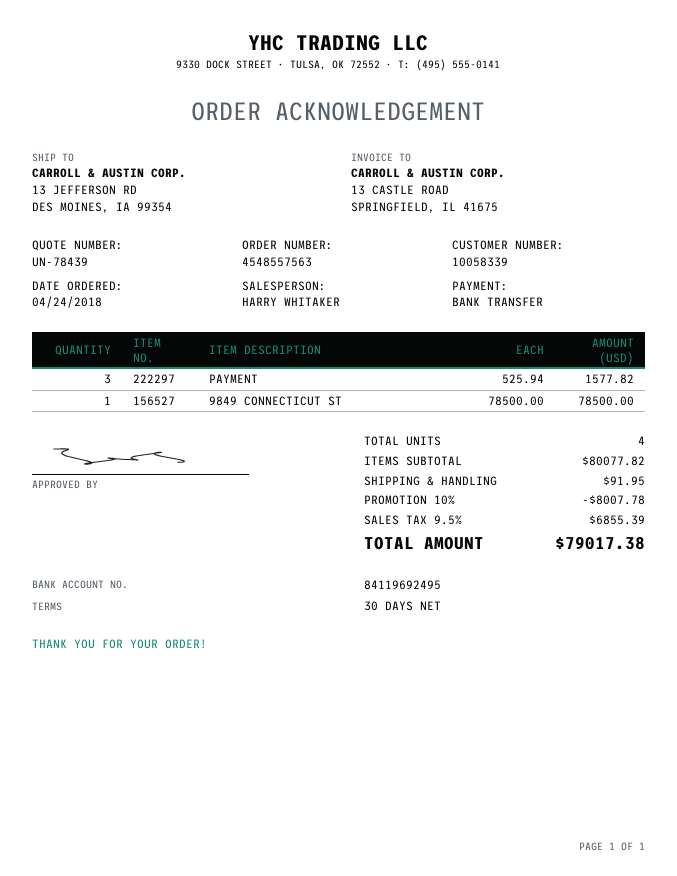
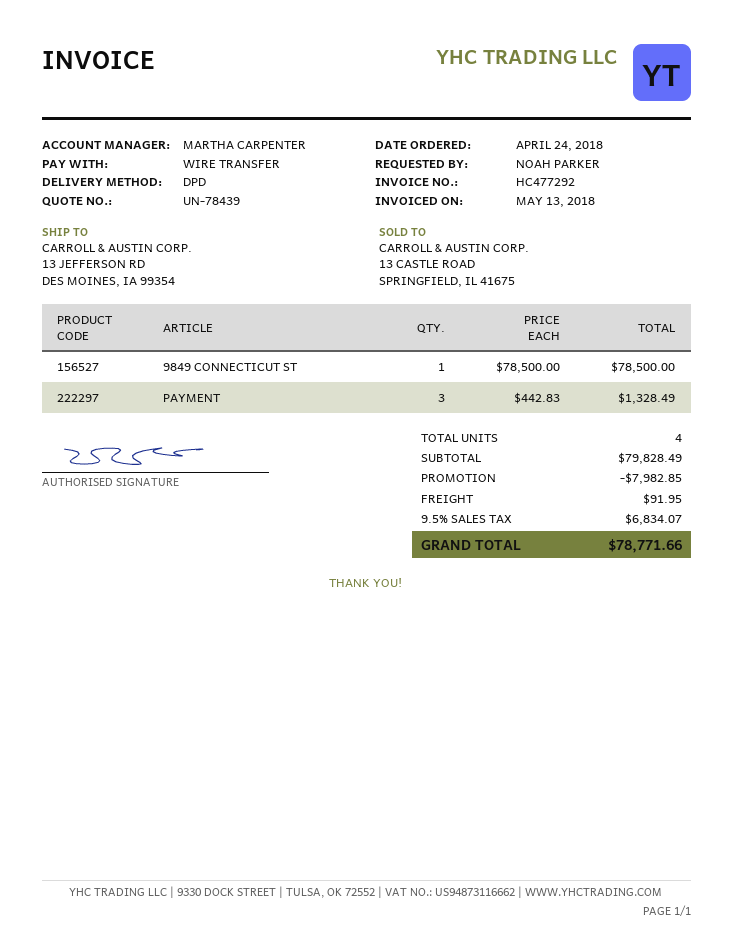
sales rep: HARRY WHITAKER -> MARTHA CARPENTER
PAYMENT: 3 x 525.94 = 1577.82 -> 3 x 442.83 = 1328.49
subtotal: 80077.82 -> 79828.49
discount: 8007.78 -> 7982.85
tax: 9.5% = 6855.39 -> 9.5% = 6834.07
total: 79017.38 -> 78771.66

